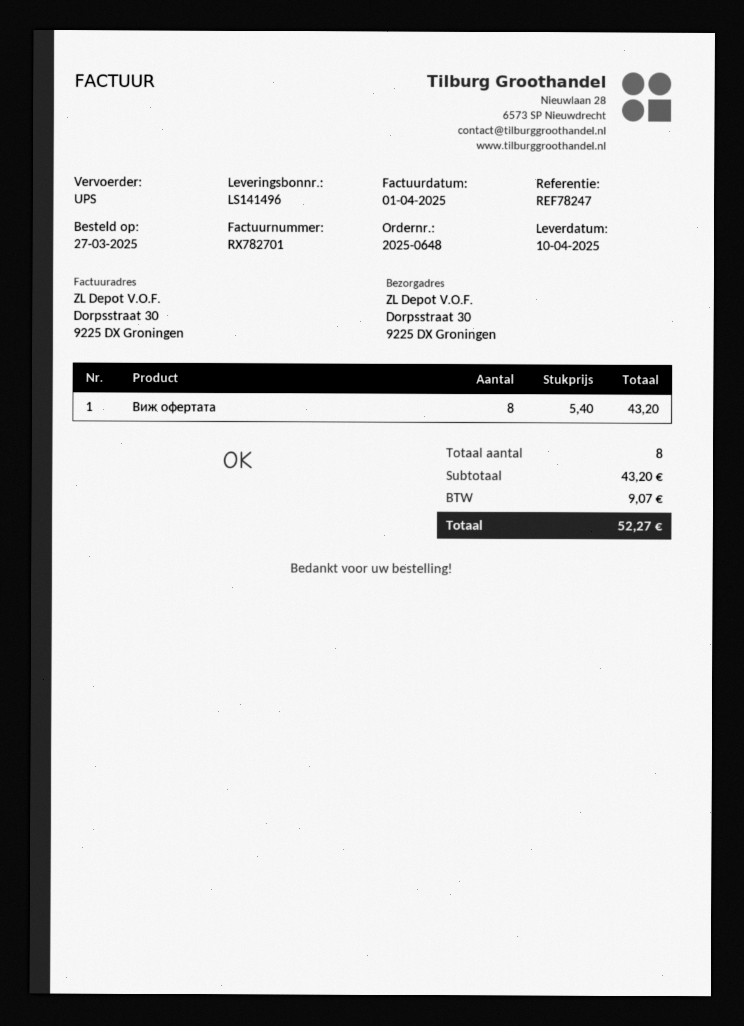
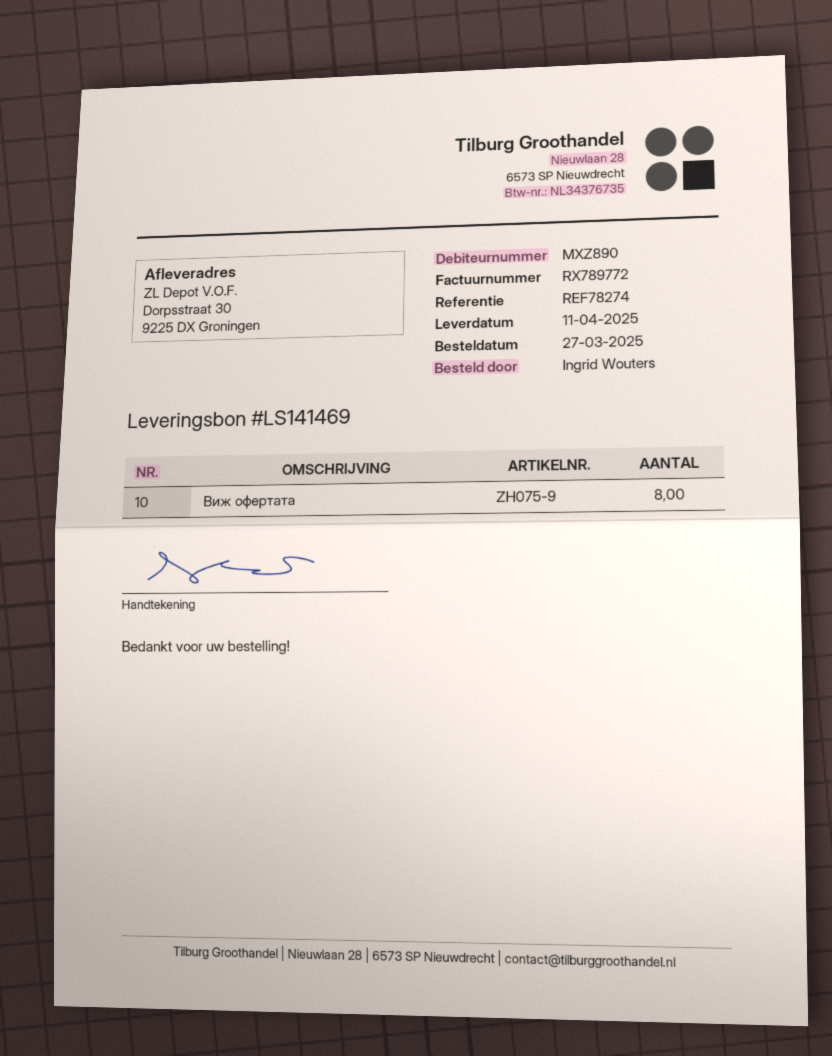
delivery note number: LS141496 -> LS141469
delivery date: 2025-04-10 -> 2025-04-11
invoice number: RX782701 -> RX789772
reference: REF78247 -> REF78274

